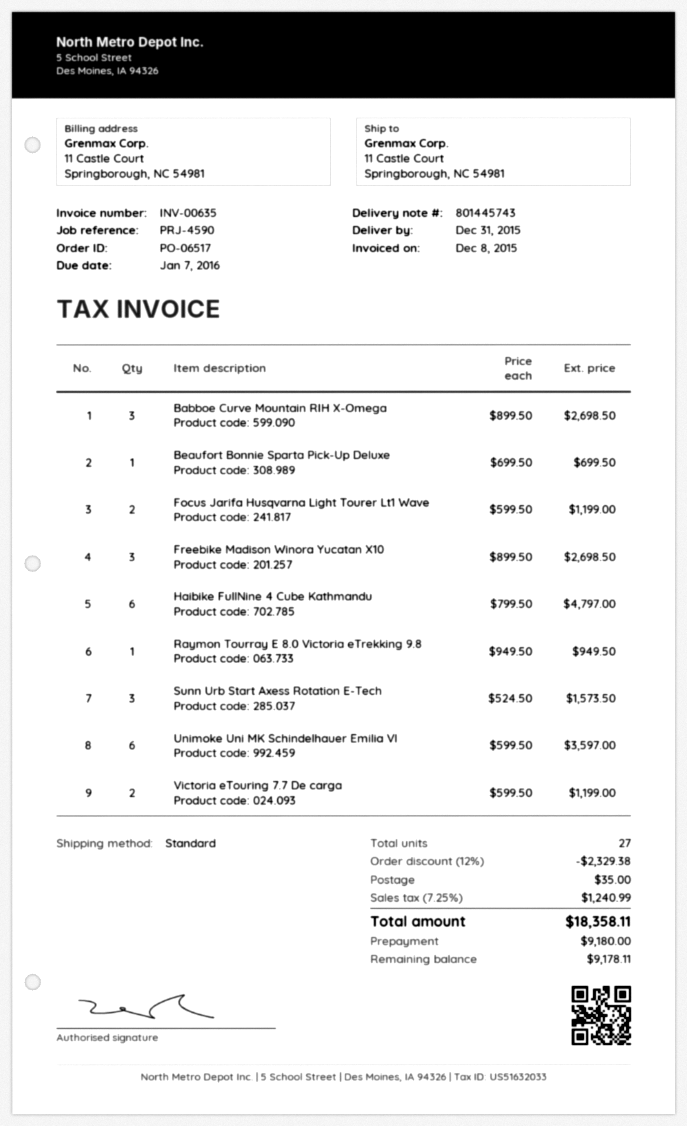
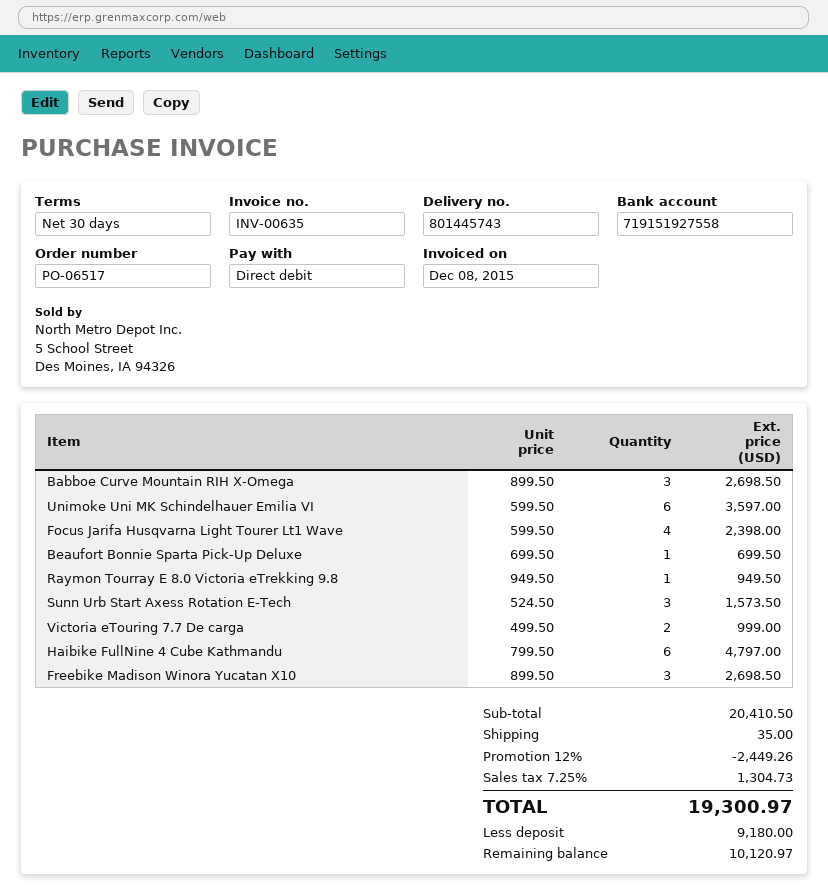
Focus Jarifa Husqvarna Light Tourer Lt1 Wave: 2 x 599.50 = 1199.00 -> 4 x 599.50 = 2398.00
Victoria eTouring 7.7 De carga: 2 x 599.50 = 1199.00 -> 2 x 499.50 = 999.00
discount: 12% = 2329.38 -> 12% = 2449.26
tax: 7.25% = 1240.99 -> 7.25% = 1304.73
total: 18358.11 -> 19300.97
balance: 9178.11 -> 10120.97

